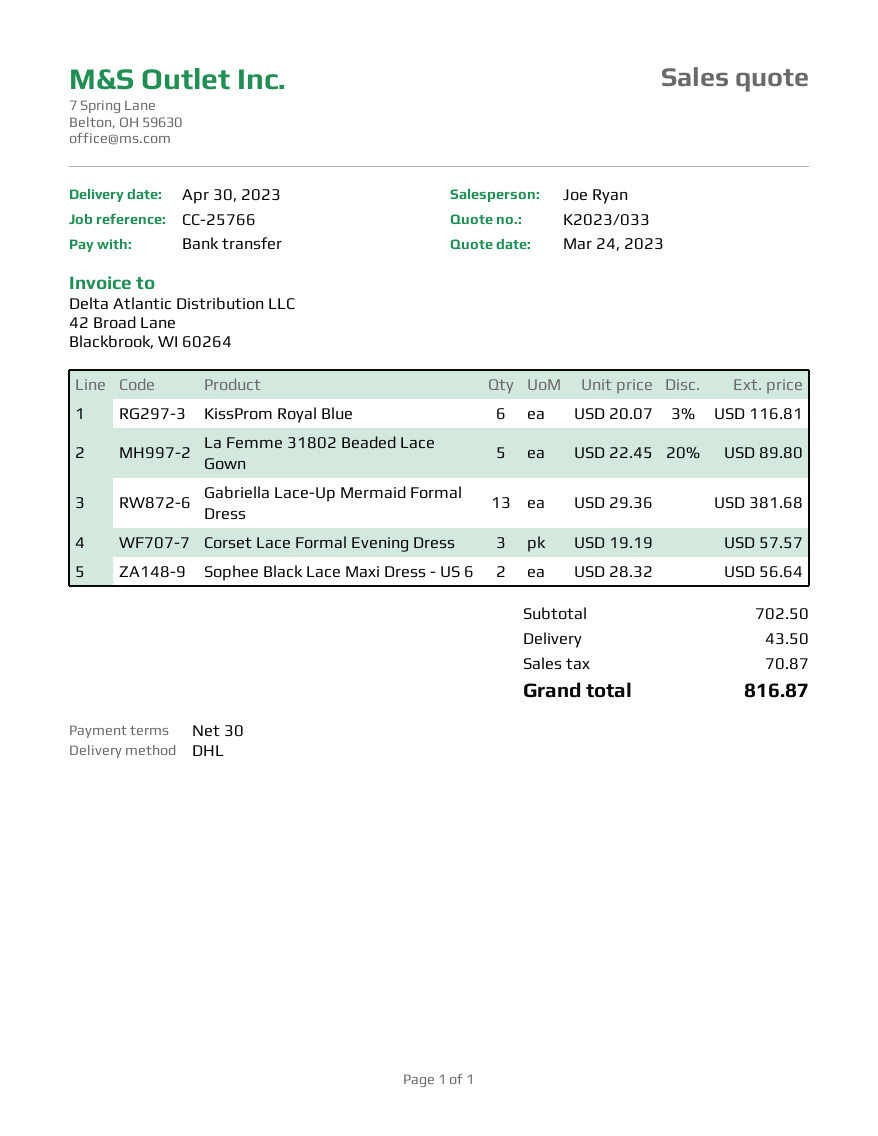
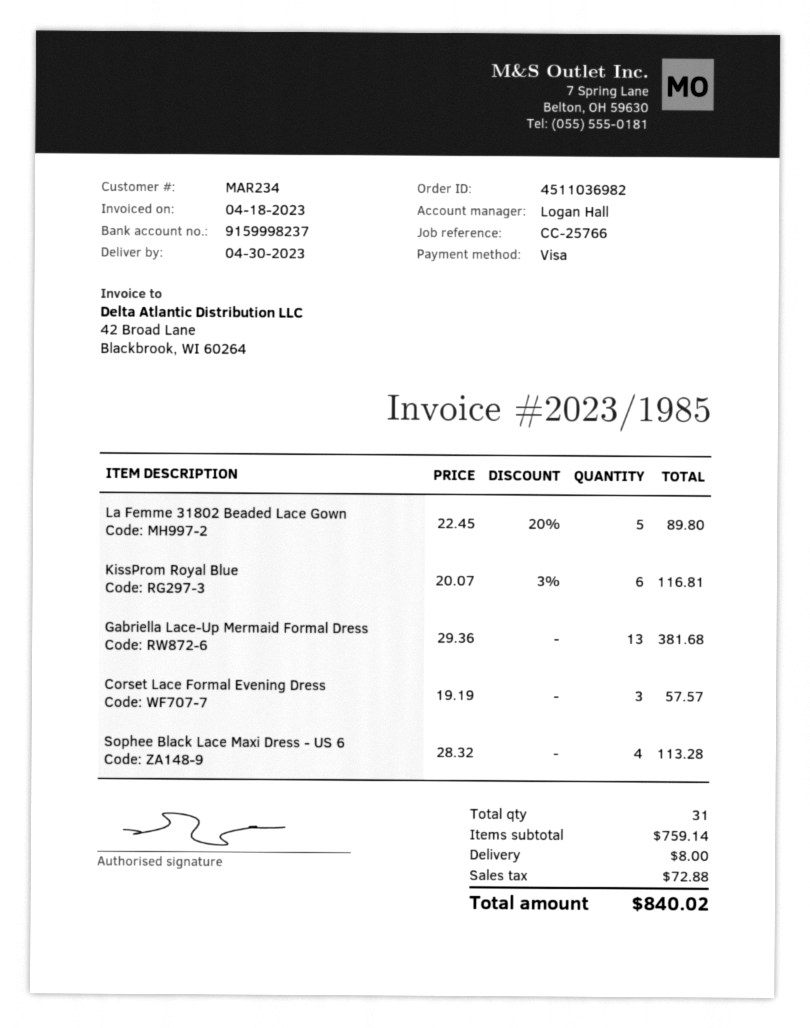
sales rep: Joe Ryan -> Logan Hall
payment method: bank transfer -> Visa
Sophee Black Lace Maxi Dress - US 6: 2 x 28.32 = 56.64 -> 4 x 28.32 = 113.28
subtotal: 702.50 -> 759.14
shipping: 43.50 -> 8.00
tax: 70.87 -> 72.88
total: 816.87 -> 840.02

